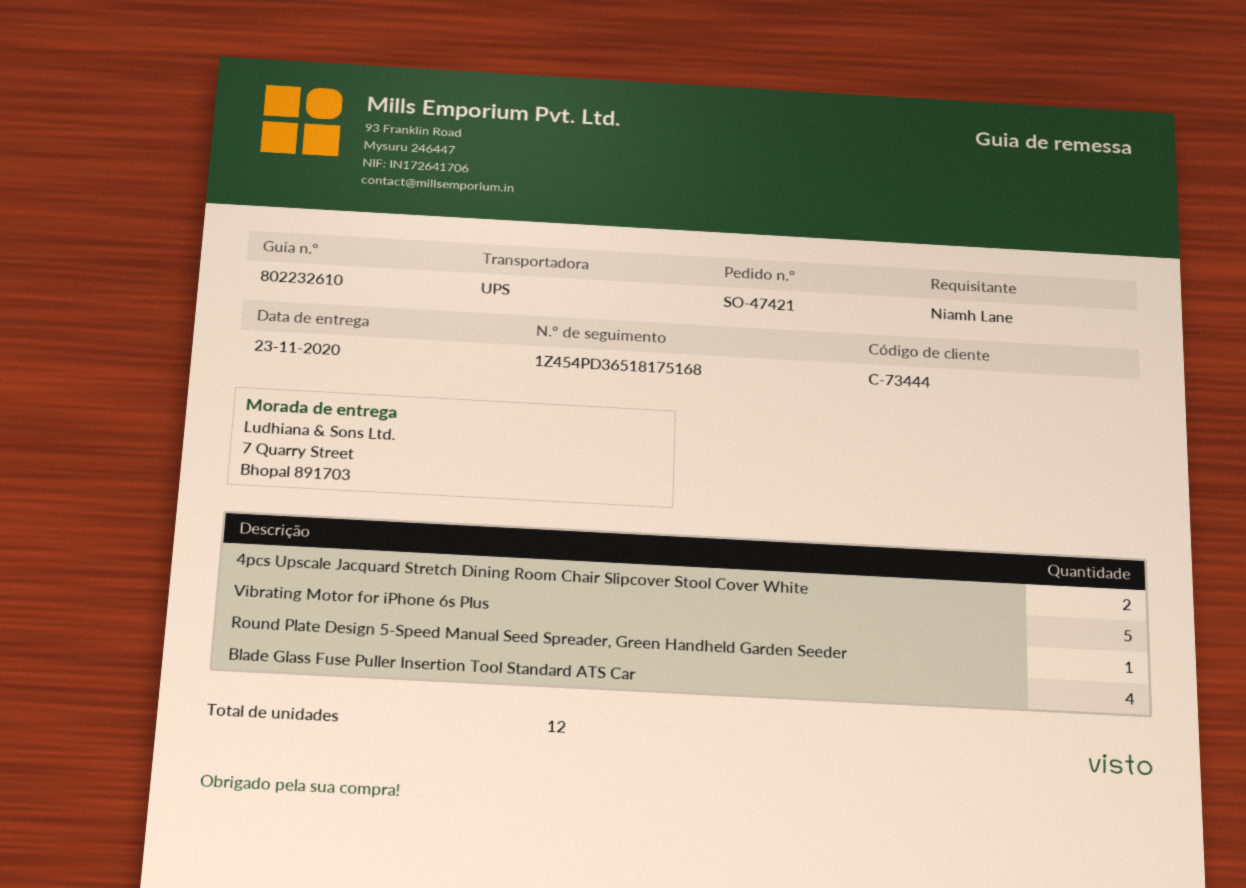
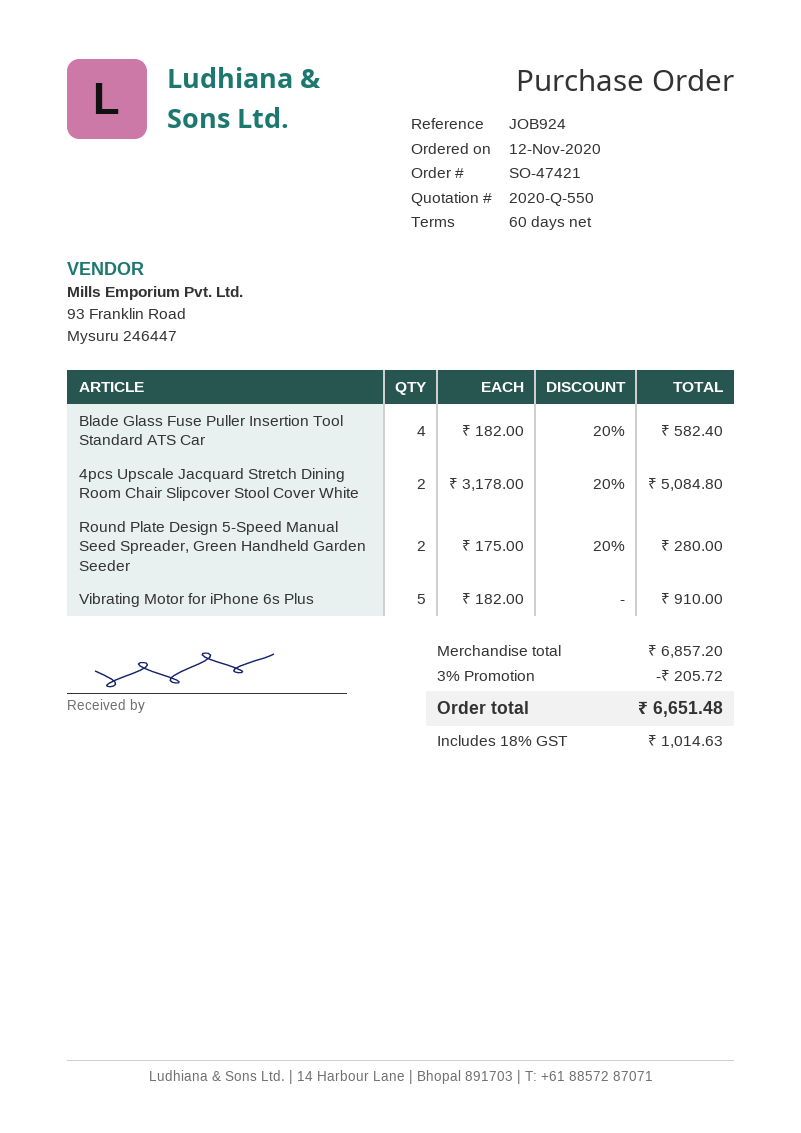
Round Plate Design 5-Speed Manual Seed Spreader, Green Handheld Garden Seeder: 1 -> 2

